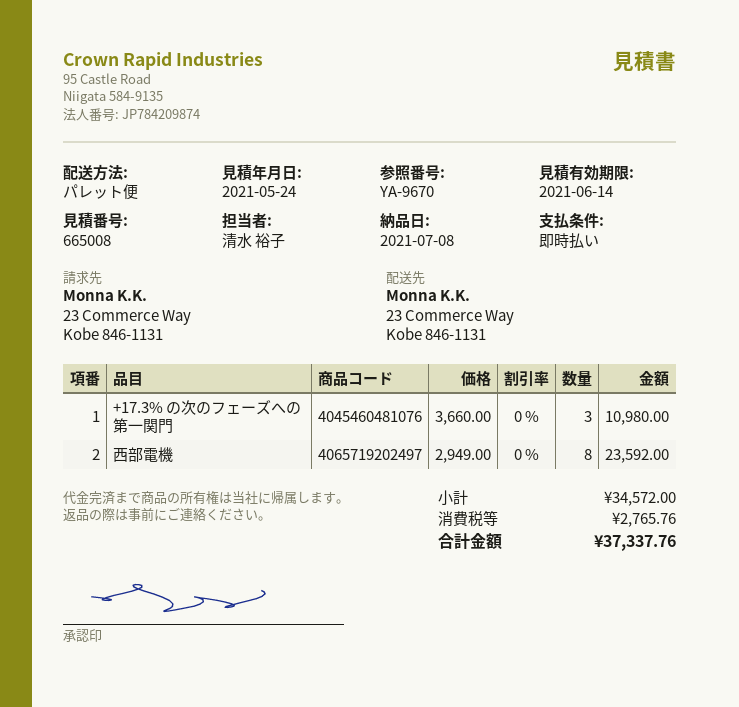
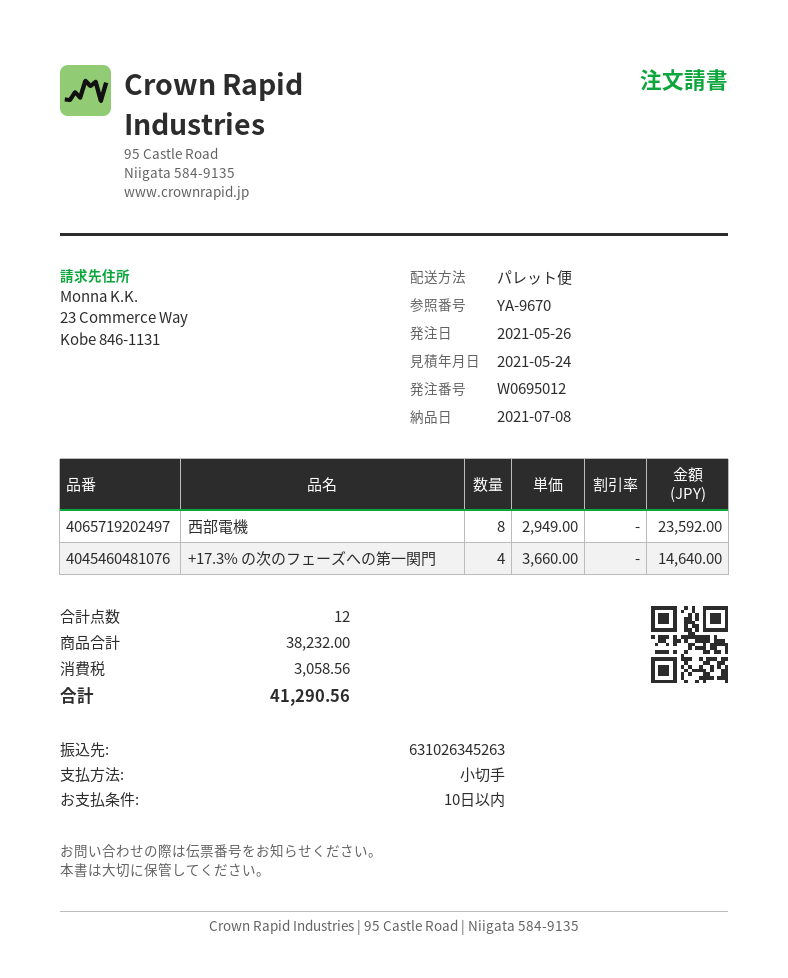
payment terms: on receipt -> 10 days
+17.3% の次のフェーズへの第一関門: 3 x 3660.00 = 10980.00 -> 4 x 3660.00 = 14640.00
subtotal: 34572.00 -> 38232.00
tax: 2765.76 -> 3058.56
total: 37337.76 -> 41290.56

